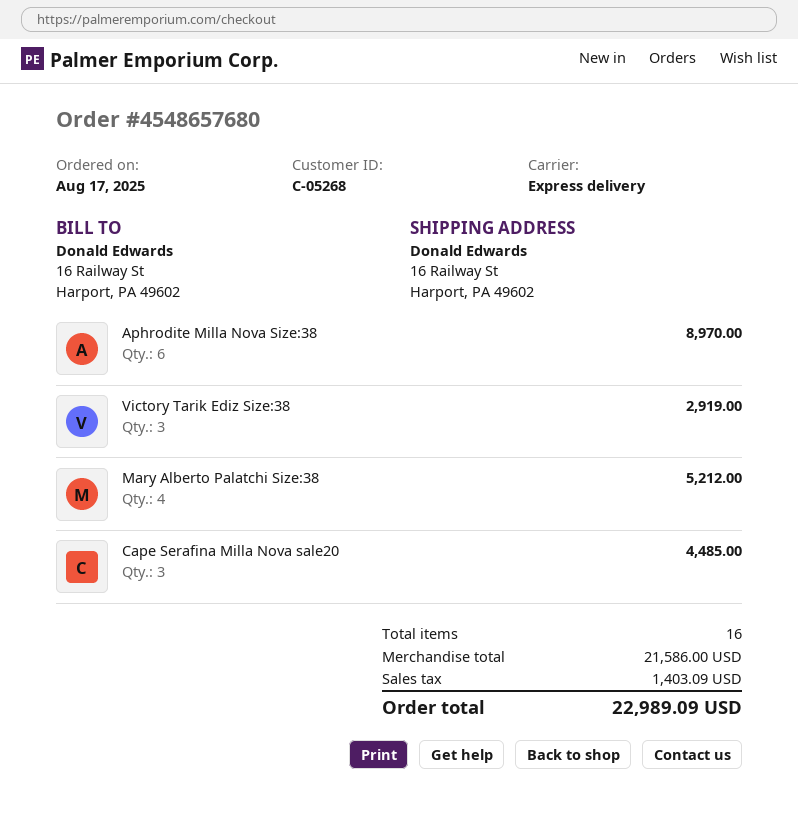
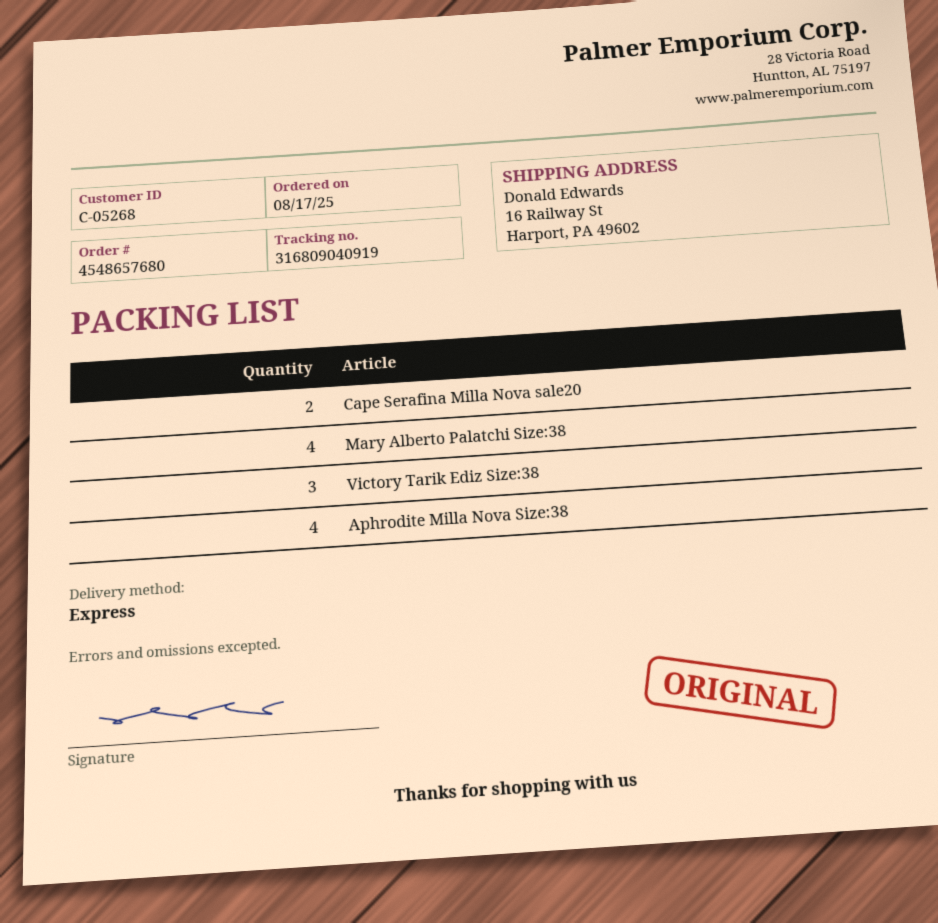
Aphrodite Milla Nova Size:38: 6 -> 4
Cape Serafina Milla Nova sale20: 3 -> 2

